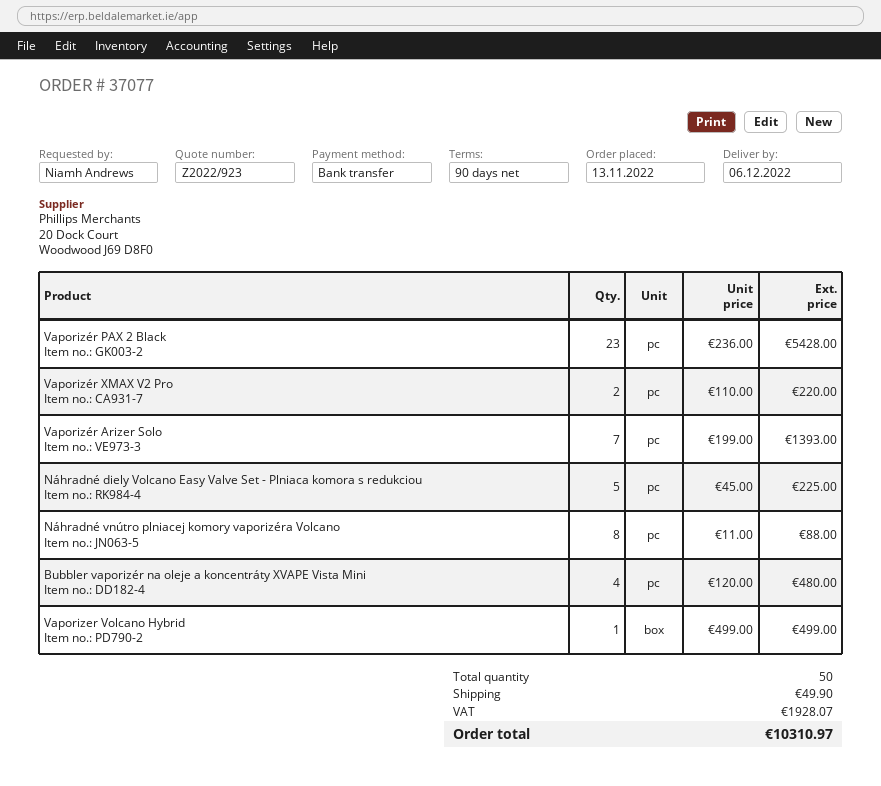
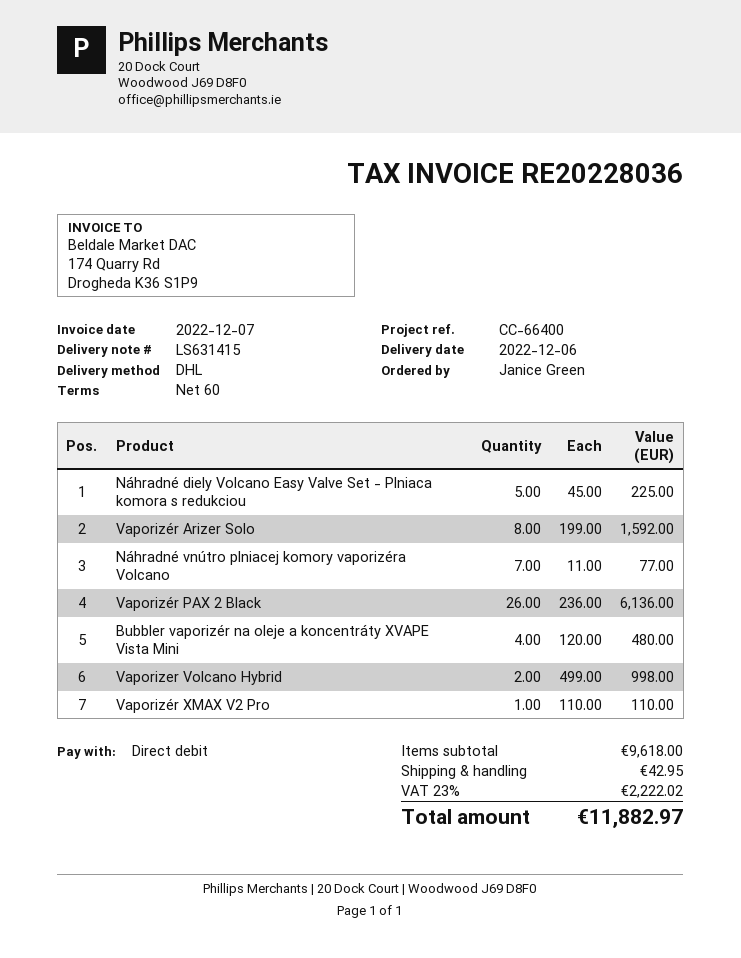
payment terms: 90 days -> 60 days
ordered by: Niamh Andrews -> Janice Green
payment method: bank transfer -> direct debit
Vaporizér PAX 2 Black: 23 x 236.00 = 5428.00 -> 26 x 236.00 = 6136.00
Vaporizér XMAX V2 Pro: 2 x 110.00 = 220.00 -> 1 x 110.00 = 110.00
Vaporizér Arizer Solo: 7 x 199.00 = 1393.00 -> 8 x 199.00 = 1592.00
Náhradné vnútro plniacej komory vaporizéra Volcano: 8 x 11.00 = 88.00 -> 7 x 11.00 = 77.00
Vaporizer Volcano Hybrid: 1 x 499.00 = 499.00 -> 2 x 499.00 = 998.00
shipping: 49.90 -> 42.95
tax: 1928.07 -> 2222.02
total: 10310.97 -> 11882.97

